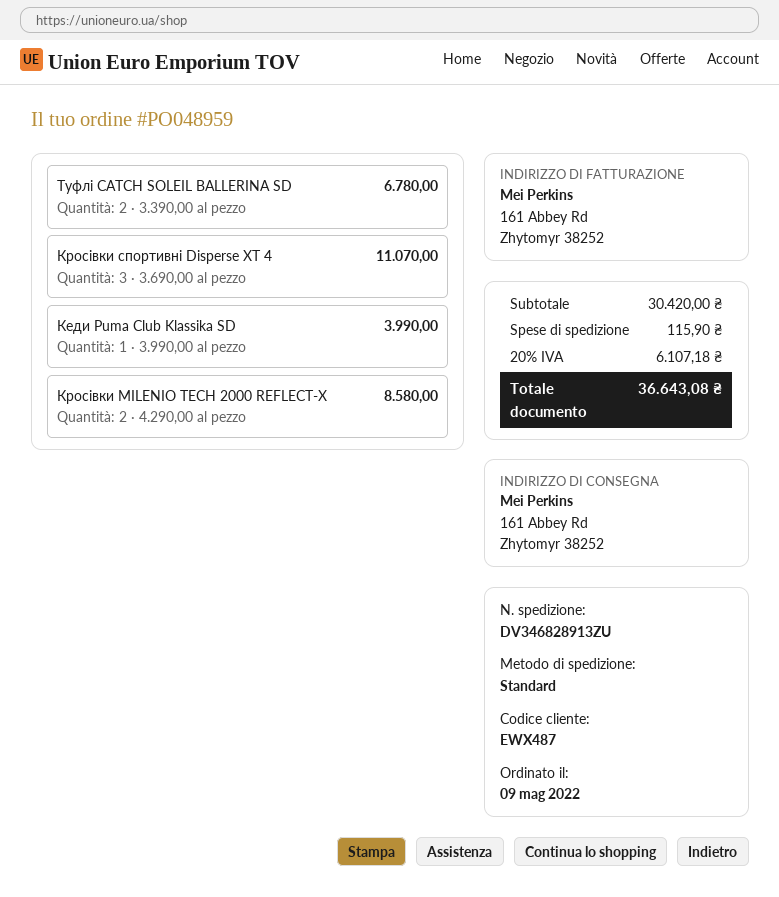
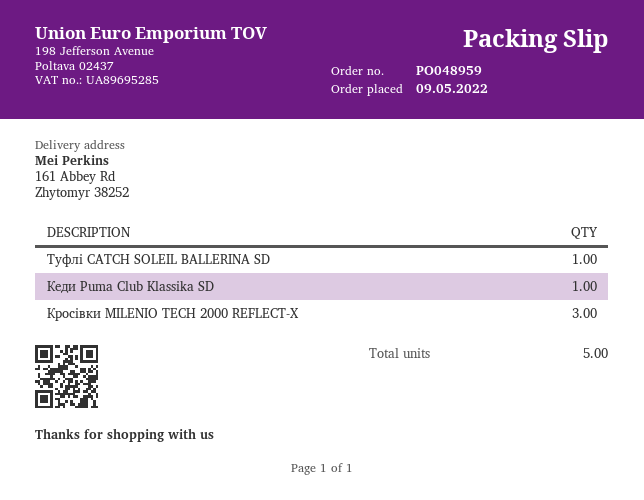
Туфлі CATCH SOLEIL BALLERINA SD: 2 -> 1
Кросівки спортивні Disperse XT 4: 3 -> none
Кросівки MILENIO TECH 2000 REFLECT-X: 2 -> 3

